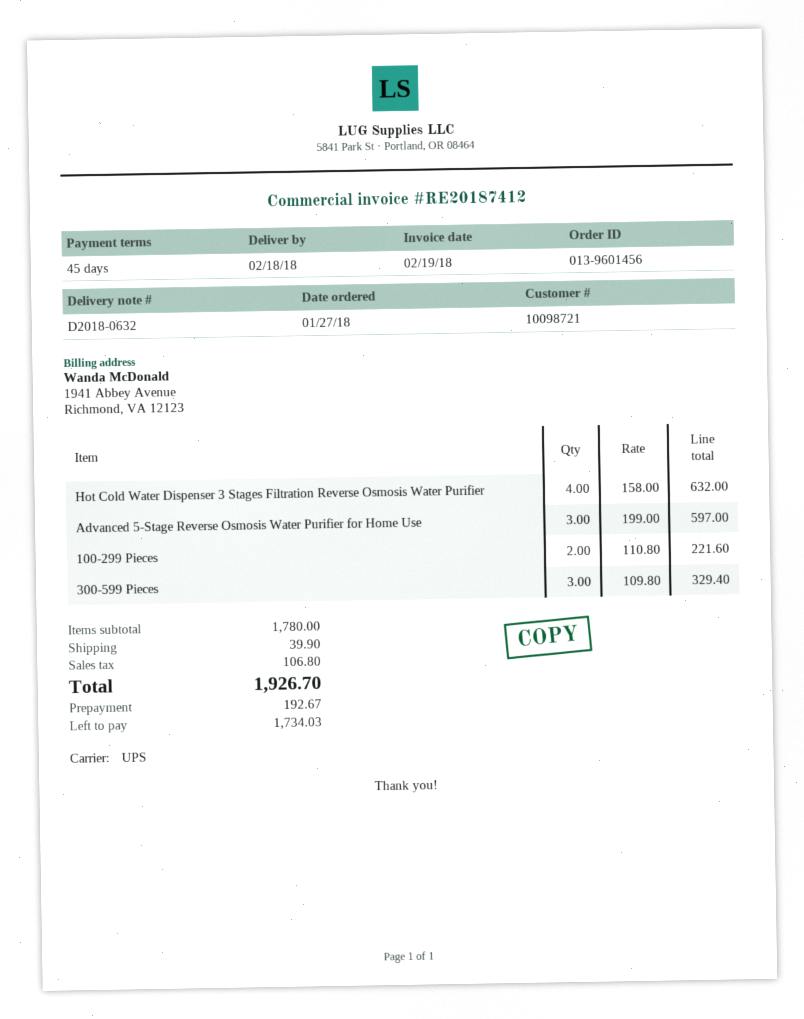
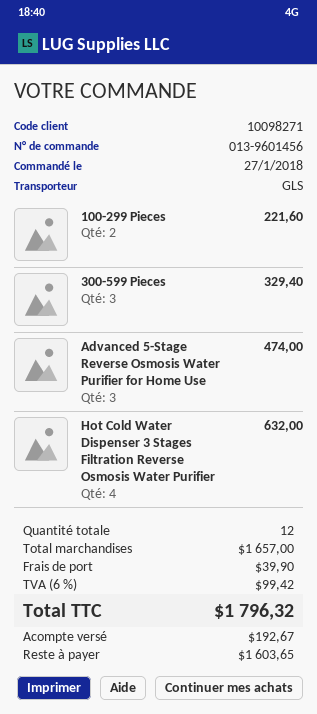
customer number: 10098721 -> 10098271
shipping method: UPS -> GLS
Advanced 5-Stage Reverse Osmosis Water Purifier for Home Use: 3 for 597.00 -> 3 for 474.00
subtotal: 1780.00 -> 1657.00
tax: 106.80 -> 99.42
total: 1926.70 -> 1796.32
balance: 1734.03 -> 1603.65

